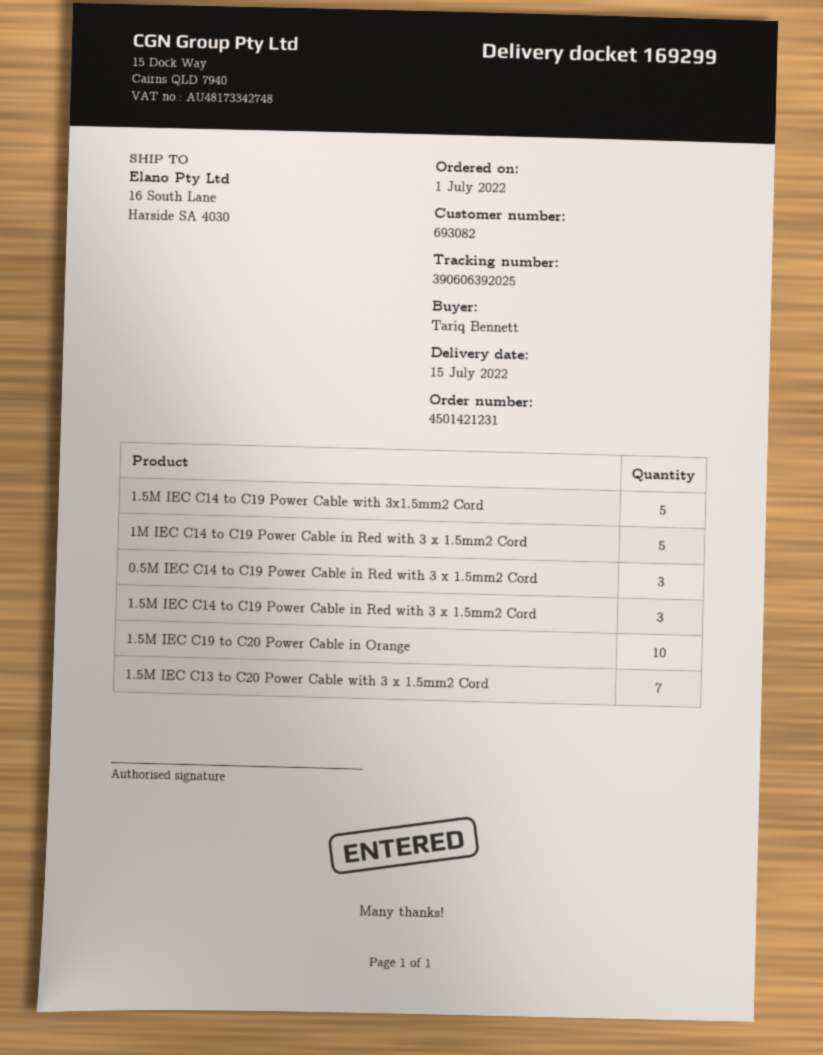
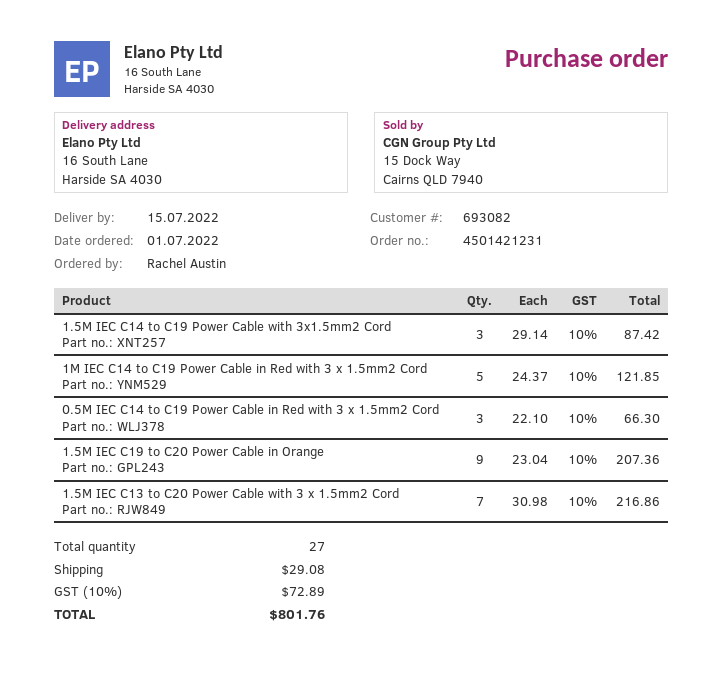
ordered by: Tariq Bennett -> Rachel Austin
1.5M IEC C14 to C19 Power Cable with 3x1.5mm2 Cord: 5 -> 3
1.5M IEC C14 to C19 Power Cable in Red with 3 x 1.5mm2 Cord: 3 -> none
1.5M IEC C19 to C20 Power Cable in Orange: 10 -> 9

